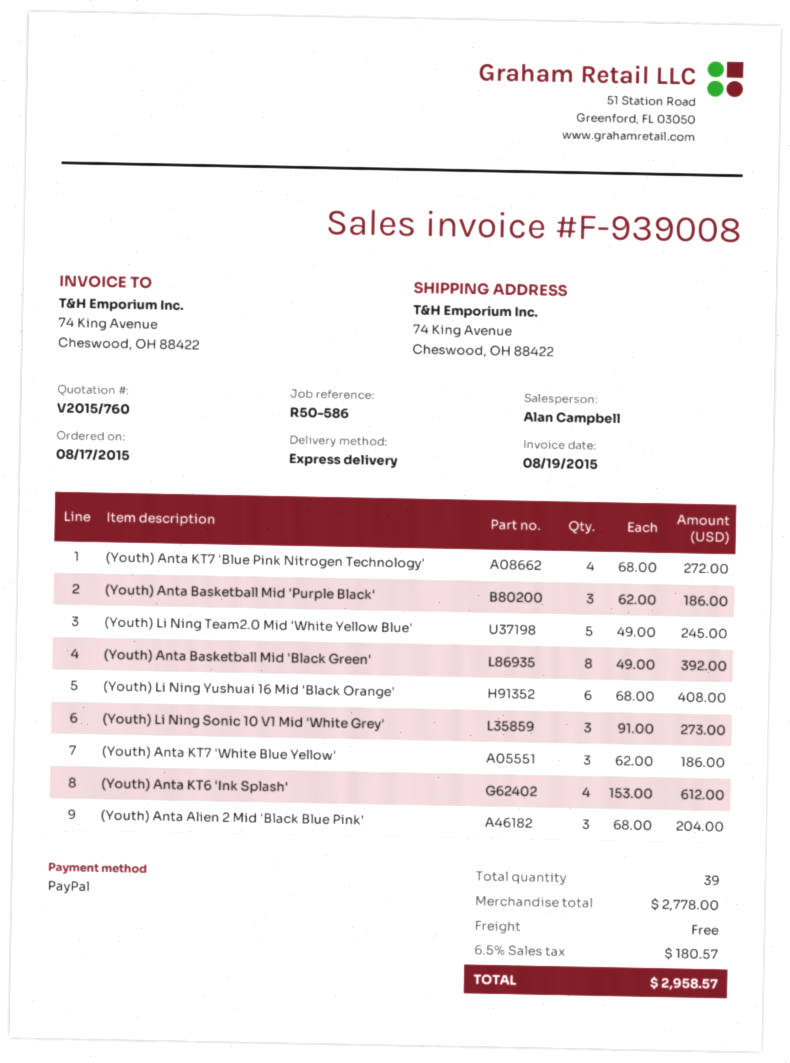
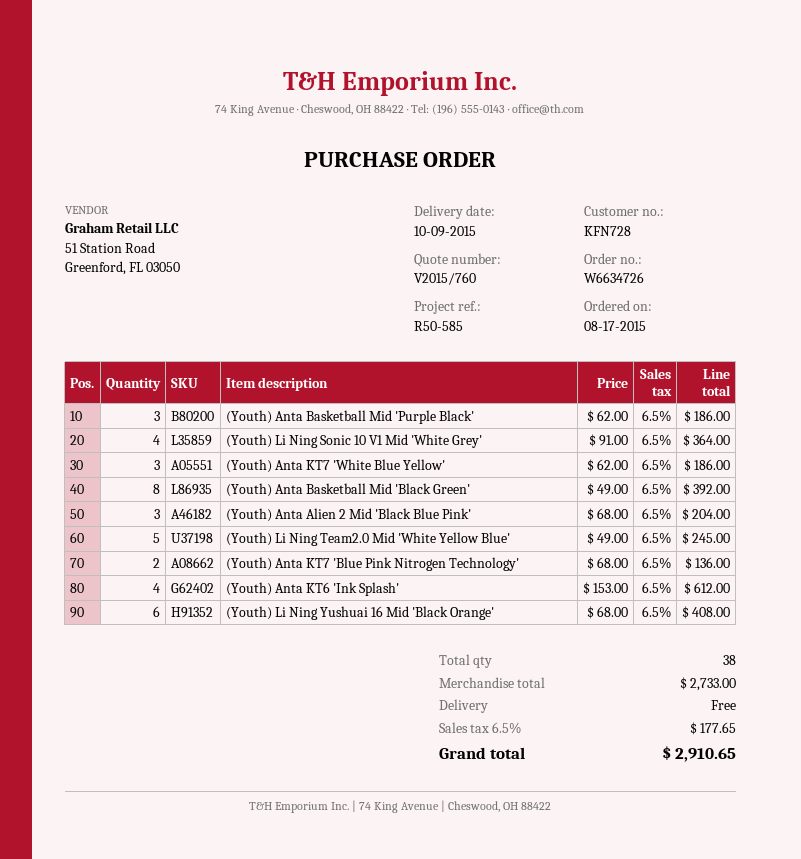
reference: R50-586 -> R50-585
(Youth) Anta KT7 'Blue Pink Nitrogen Technology': 4 x 68.00 = 272.00 -> 2 x 68.00 = 136.00
(Youth) Li Ning Sonic 10 V1 Mid 'White Grey': 3 x 91.00 = 273.00 -> 4 x 91.00 = 364.00
total quantity: 39 -> 38
subtotal: 2778.00 -> 2733.00
tax: 6.5% = 180.57 -> 6.5% = 177.65
total: 2958.57 -> 2910.65

